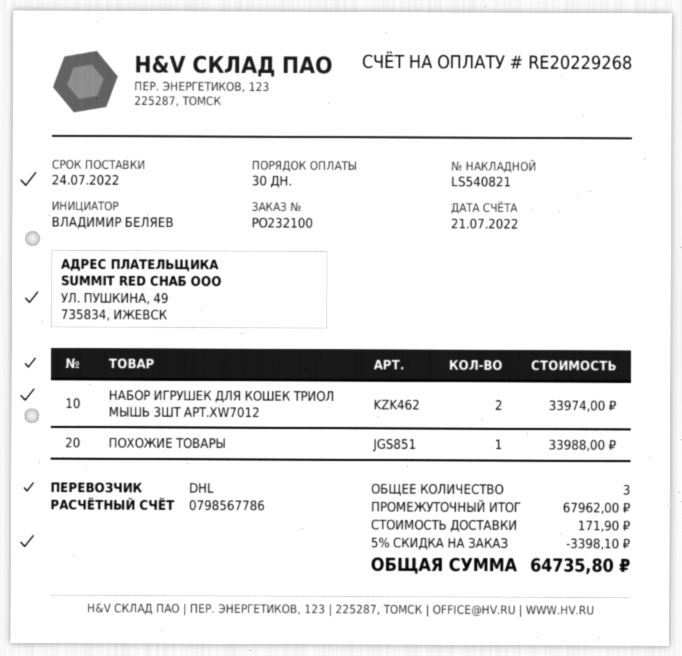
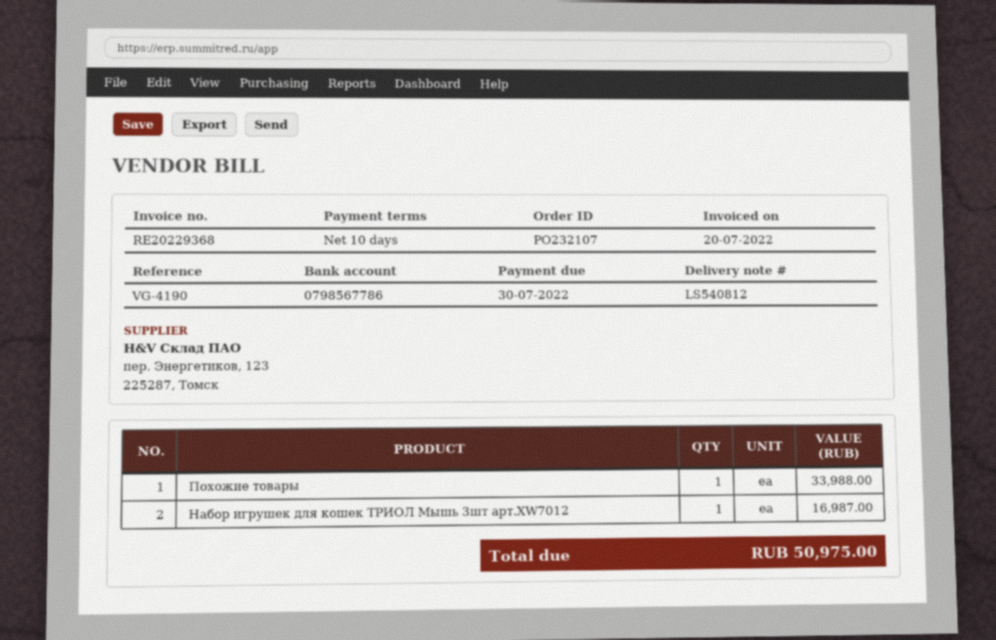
order number: PO232100 -> PO232107
delivery note number: LS540821 -> LS540812
invoice number: RE20229268 -> RE20229368
invoice date: 2022-07-21 -> 2022-07-20
payment terms: 30 days -> 10 days
НАБОР ИГРУШЕК ДЛЯ КОШЕК ТРИОЛ МЫШЬ 3ШТ АРТ.XW7012: 2 for 33974.00 -> 1 for 16987.00
discount: 5% = 3398.10 -> none
shipping: 171.90 -> none
total: 64735.80 -> 50975.00

